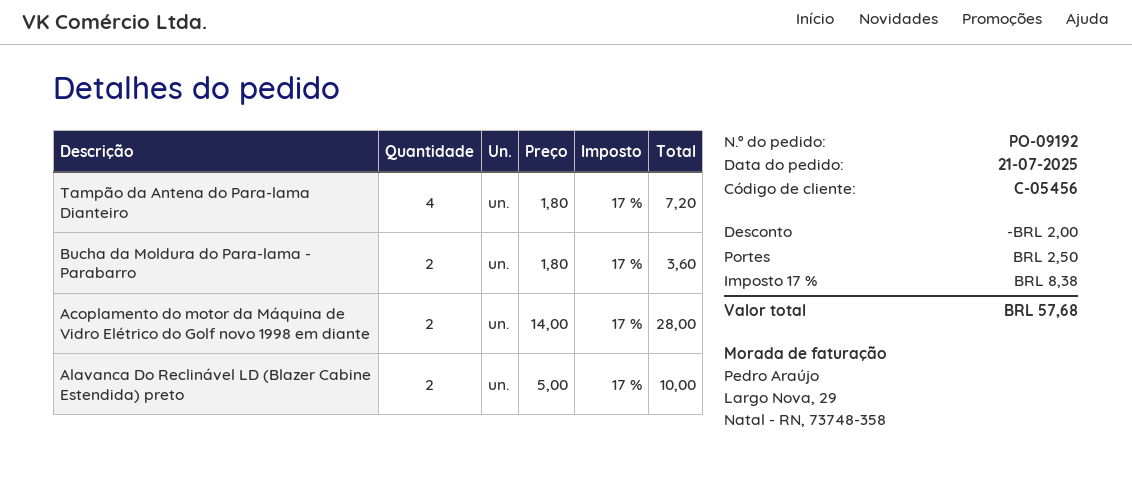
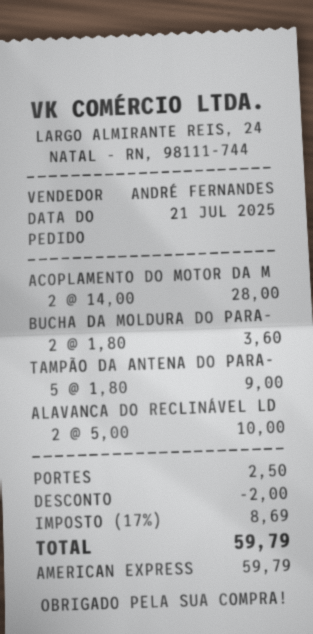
Tampão da Antena do Para-lama Dianteiro: 4 x 1.80 = 7.20 -> 5 x 1.80 = 9.00
tax: 17% = 8.38 -> 17% = 8.69
total: 57.68 -> 59.79

